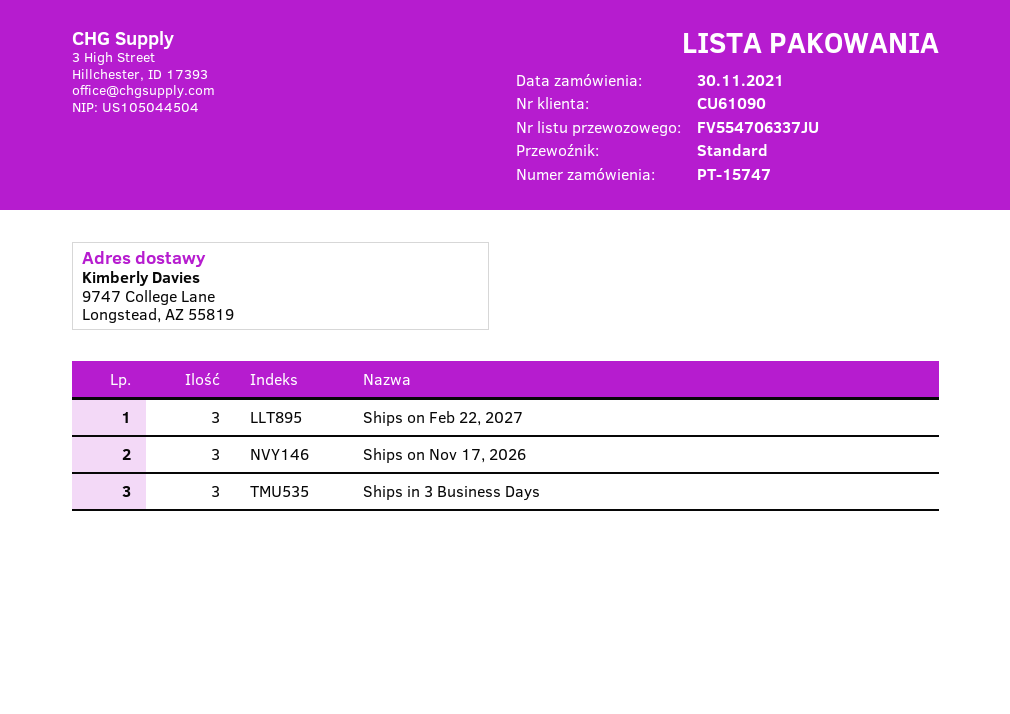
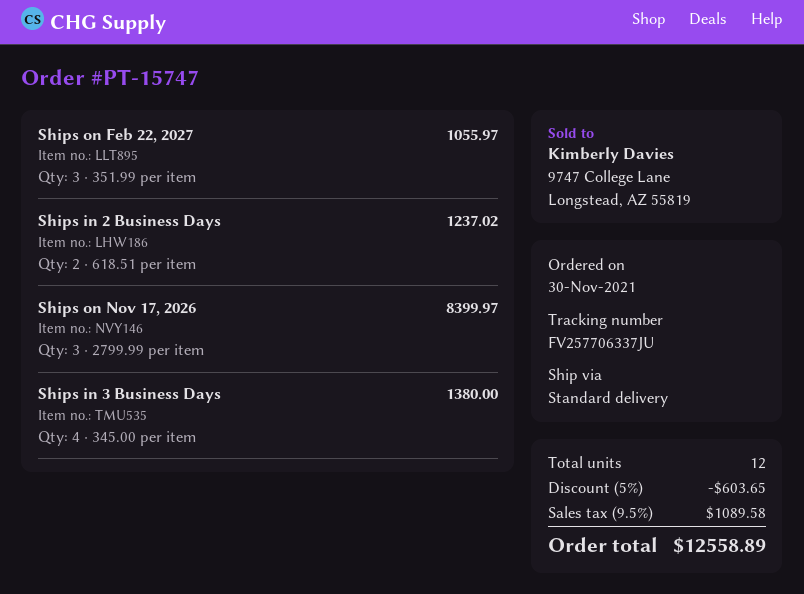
tracking number: FV554706337JU -> FV257706337JU
Ships in 3 Business Days: 3 -> 4
Ships in 2 Business Days: none -> 2

